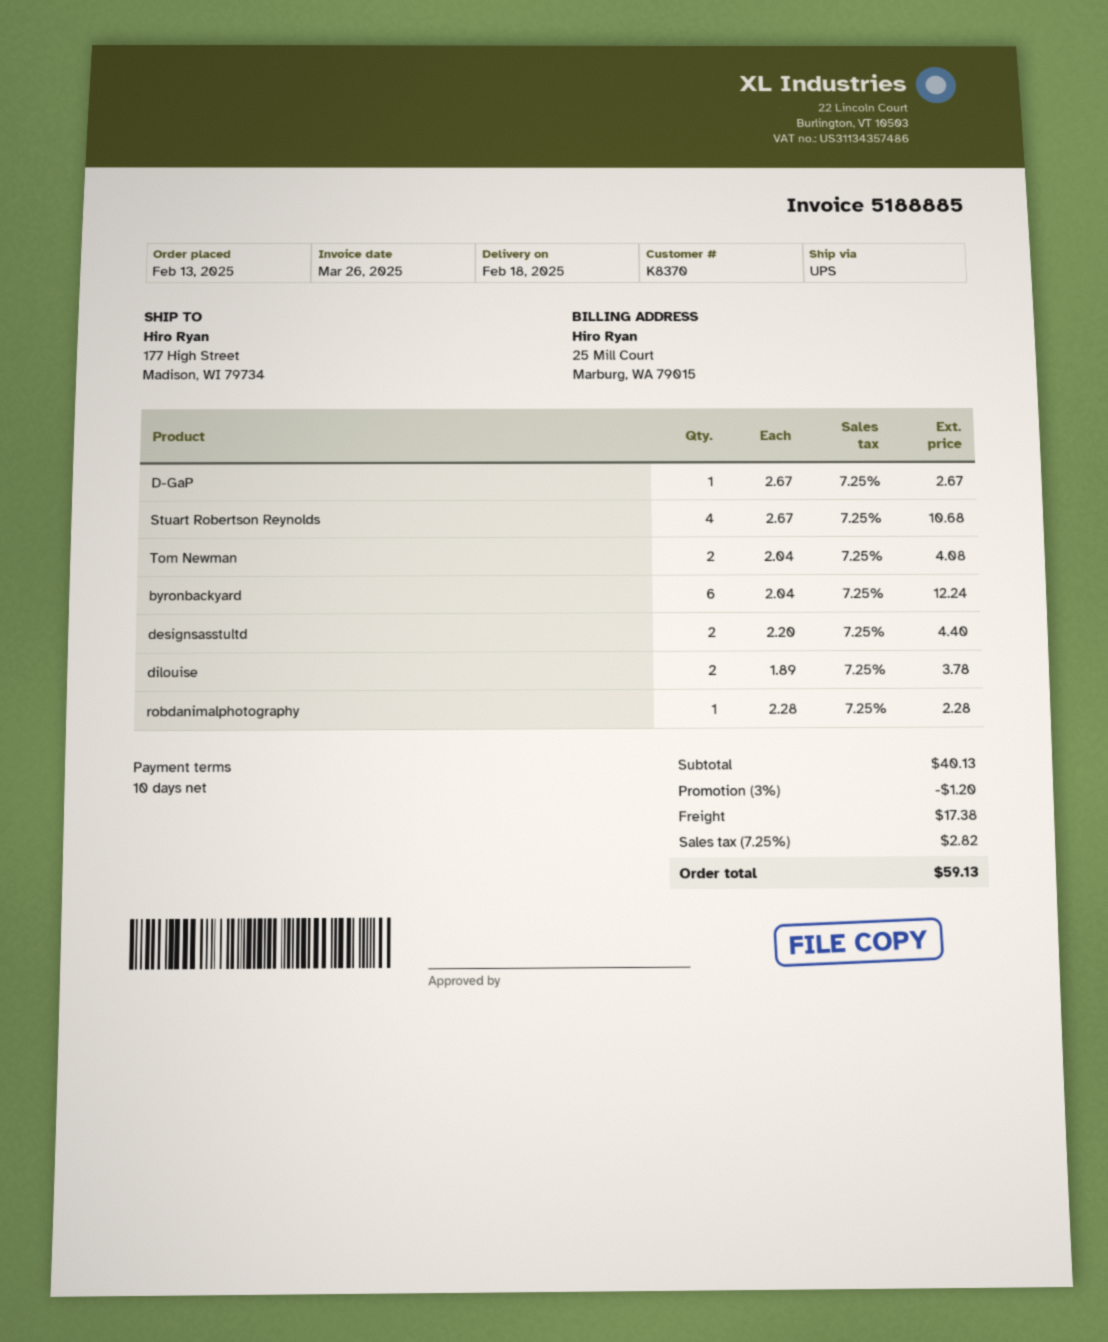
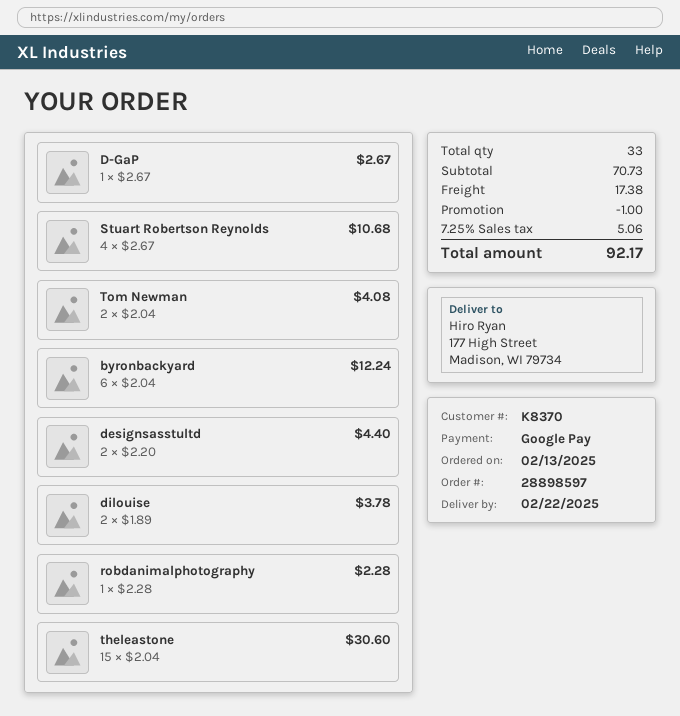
delivery date: 2025-02-18 -> 2025-02-22
theleastone: none -> 15 x 2.04 = 30.60
subtotal: 40.13 -> 70.73
discount: 1.20 -> 1.00
tax: 7.25% = 2.82 -> 7.25% = 5.06
total: 59.13 -> 92.17

